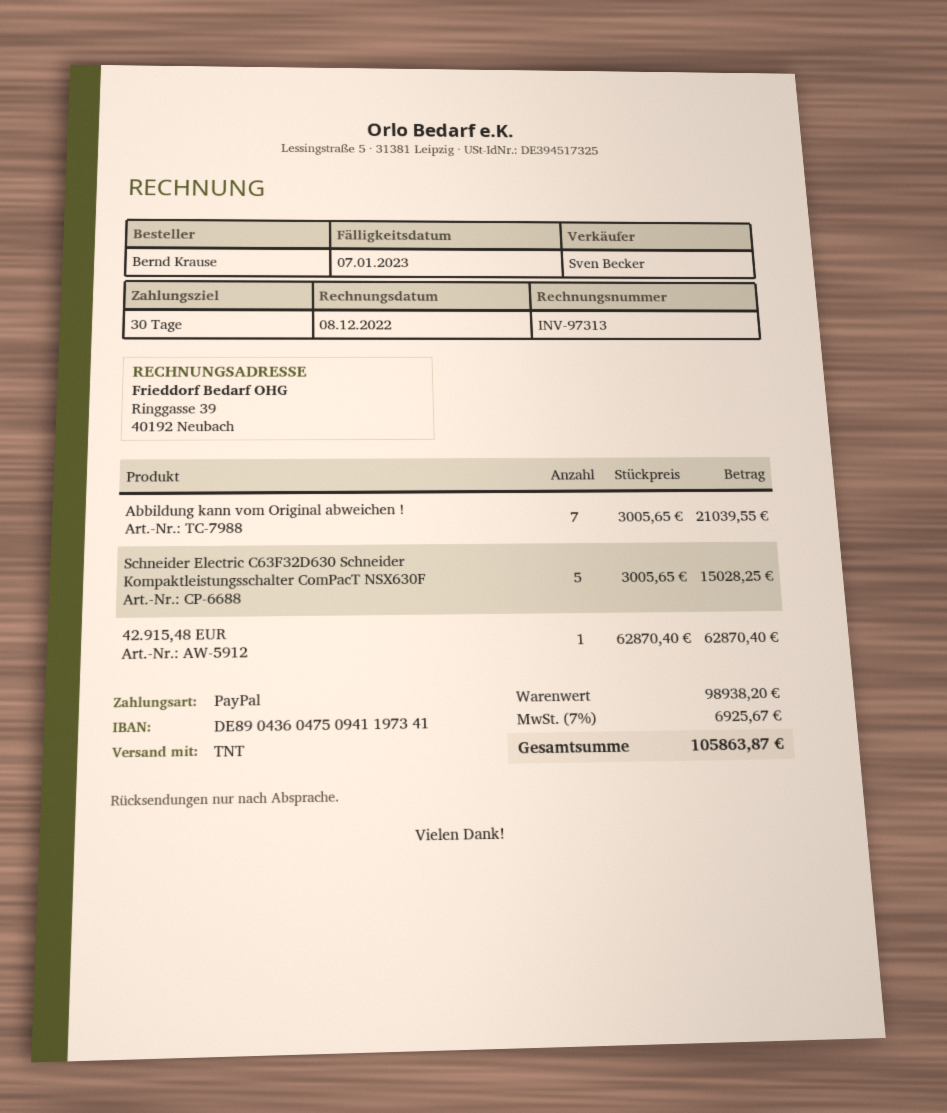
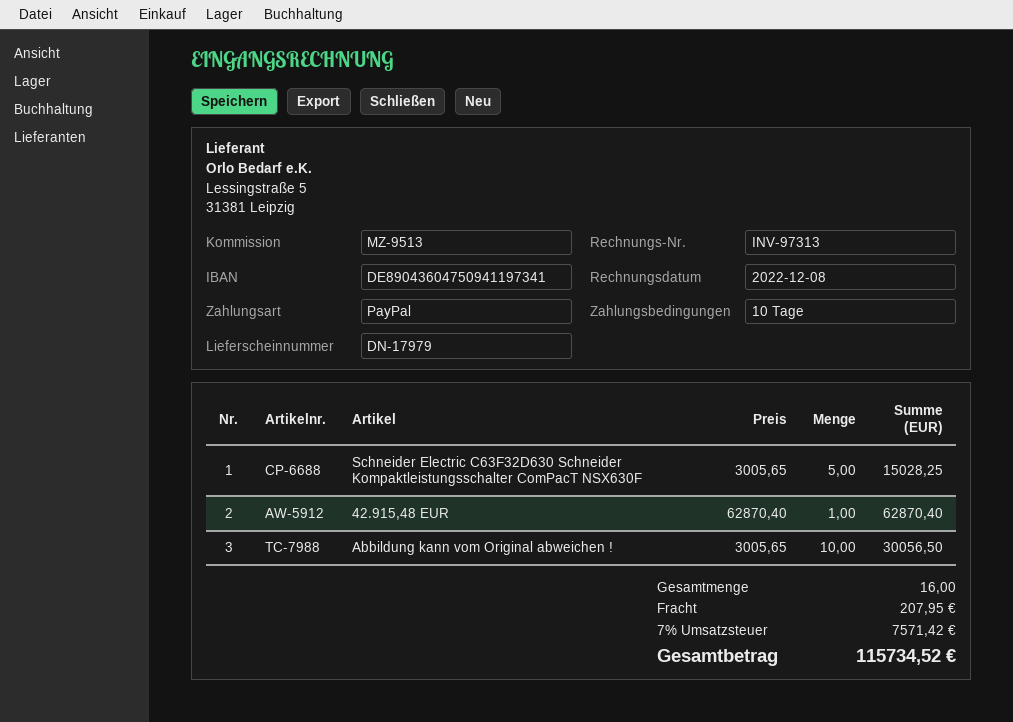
payment terms: 30 days -> 10 days
Abbildung kann vom Original abweichen !: 7 x 3005.65 = 21039.55 -> 10 x 3005.65 = 30056.50
shipping: none -> 207.95
tax: 7% = 6925.67 -> 7% = 7571.42
total: 105863.87 -> 115734.52

